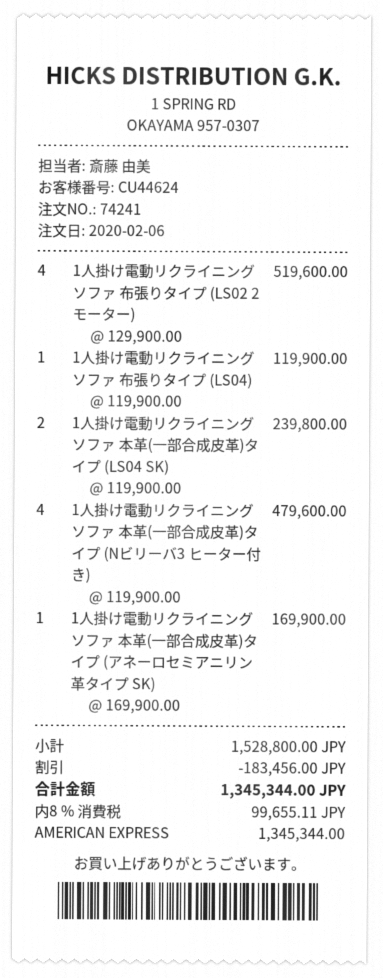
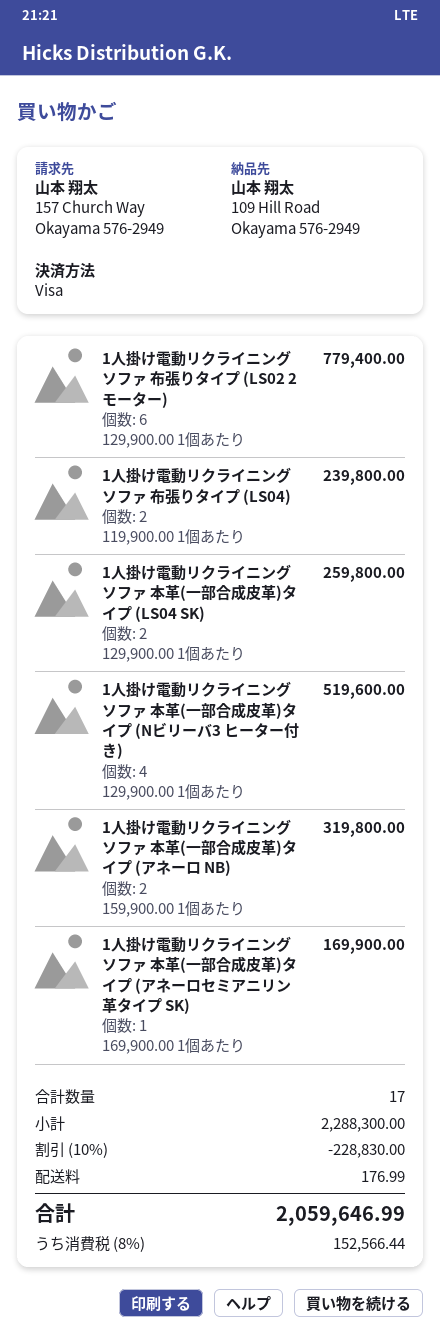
payment method: American Express -> Visa
1人掛け電動リクライニングソファ 布張りタイプ (LS02 2モーター): 4 x 129900.00 = 519600.00 -> 6 x 129900.00 = 779400.00
1人掛け電動リクライニングソファ 布張りタイプ (LS04): 1 x 119900.00 = 119900.00 -> 2 x 119900.00 = 239800.00
1人掛け電動リクライニングソファ 本革(一部合成皮革)タイプ (LS04 SK): 2 x 119900.00 = 239800.00 -> 2 x 129900.00 = 259800.00
1人掛け電動リクライニングソファ 本革(一部合成皮革)タイプ (Nビリーバ3 ヒーター付き): 4 x 119900.00 = 479600.00 -> 4 x 129900.00 = 519600.00
1人掛け電動リクライニングソファ 本革(一部合成皮革)タイプ (アネーロ NB): none -> 2 x 159900.00 = 319800.00
subtotal: 1528800.00 -> 2288300.00
discount: 183456.00 -> 228830.00
shipping: none -> 176.99
tax: 8% = 99655.11 -> 8% = 152566.44
total: 1345344.00 -> 2059646.99

